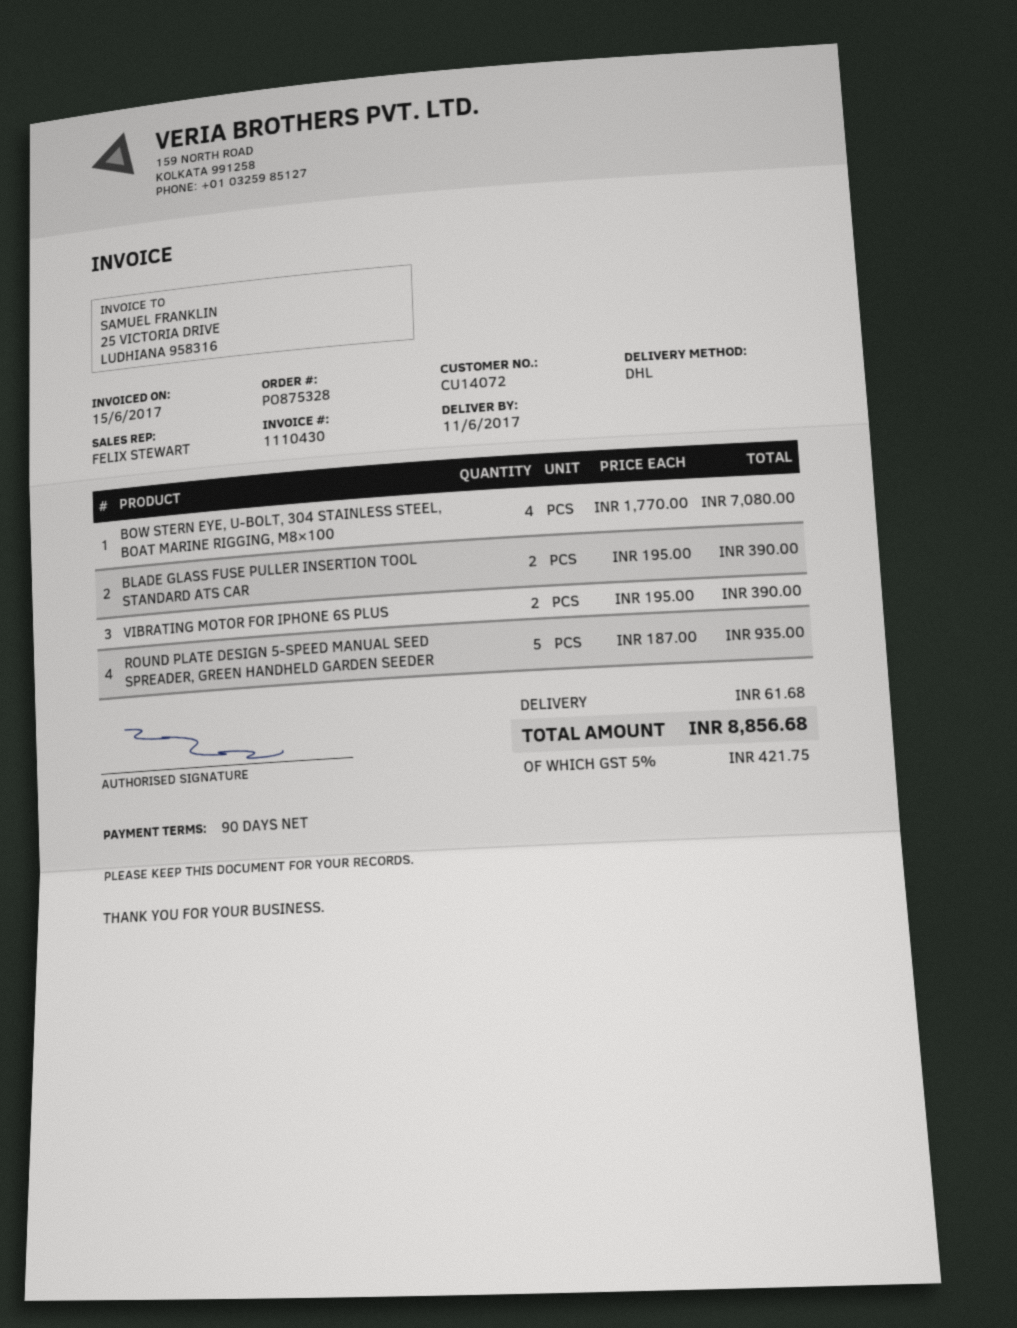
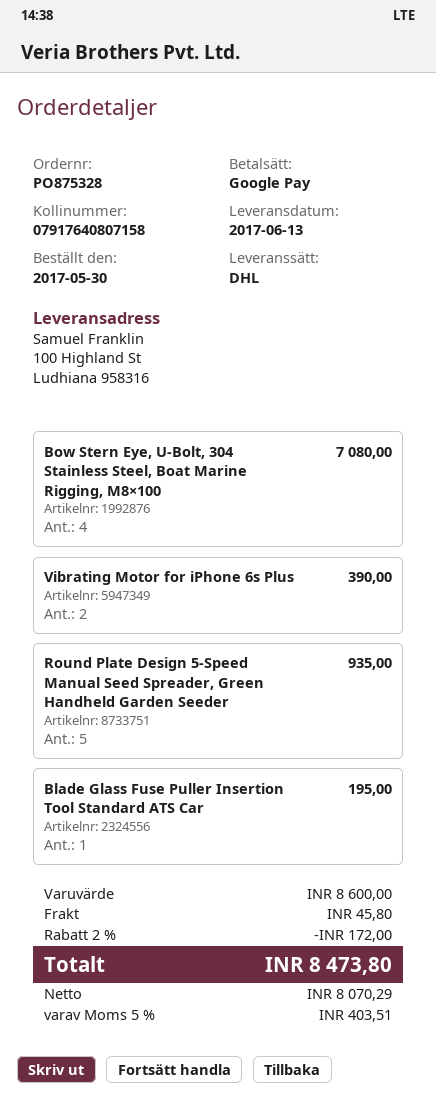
delivery date: 2017-06-11 -> 2017-06-13
BLADE GLASS FUSE PULLER INSERTION TOOL STANDARD ATS CAR: 2 for 390.00 -> 1 for 195.00
discount: none -> 2% = 172.00
shipping: 61.68 -> 45.80
tax: 5% = 421.75 -> 5% = 403.51
total: 8856.68 -> 8473.80

